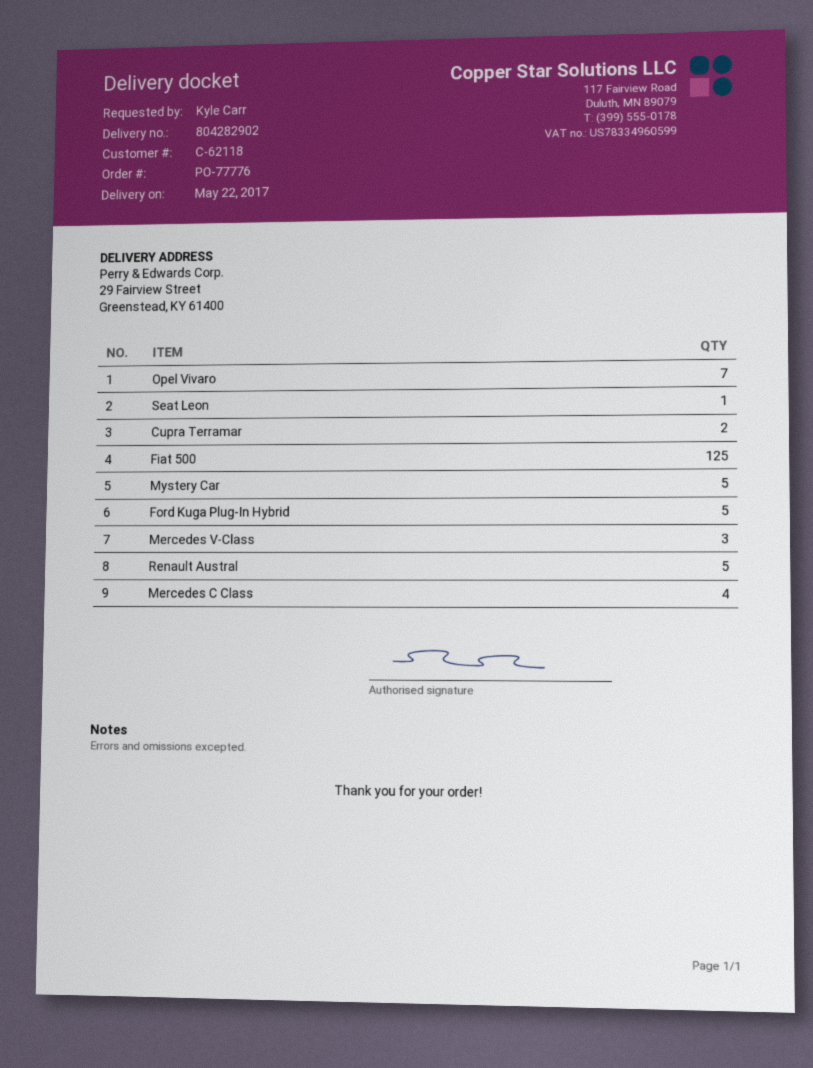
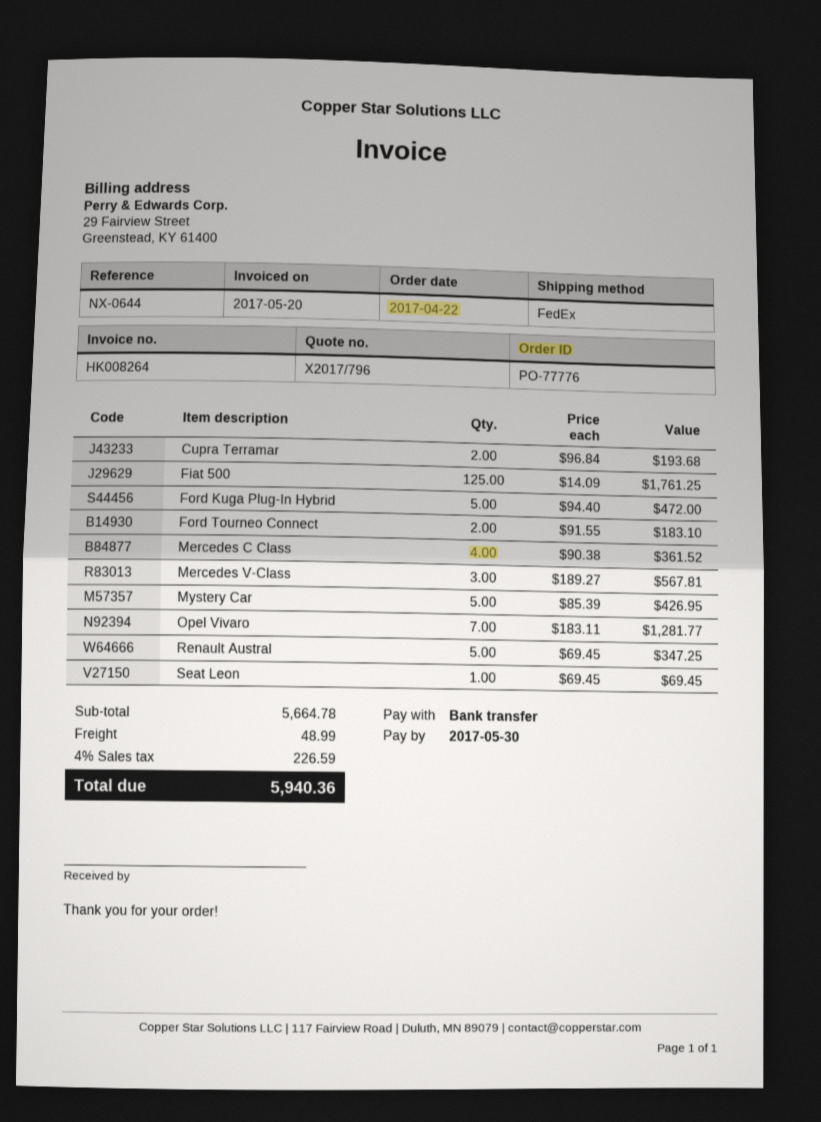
Ford Tourneo Connect: none -> 2

